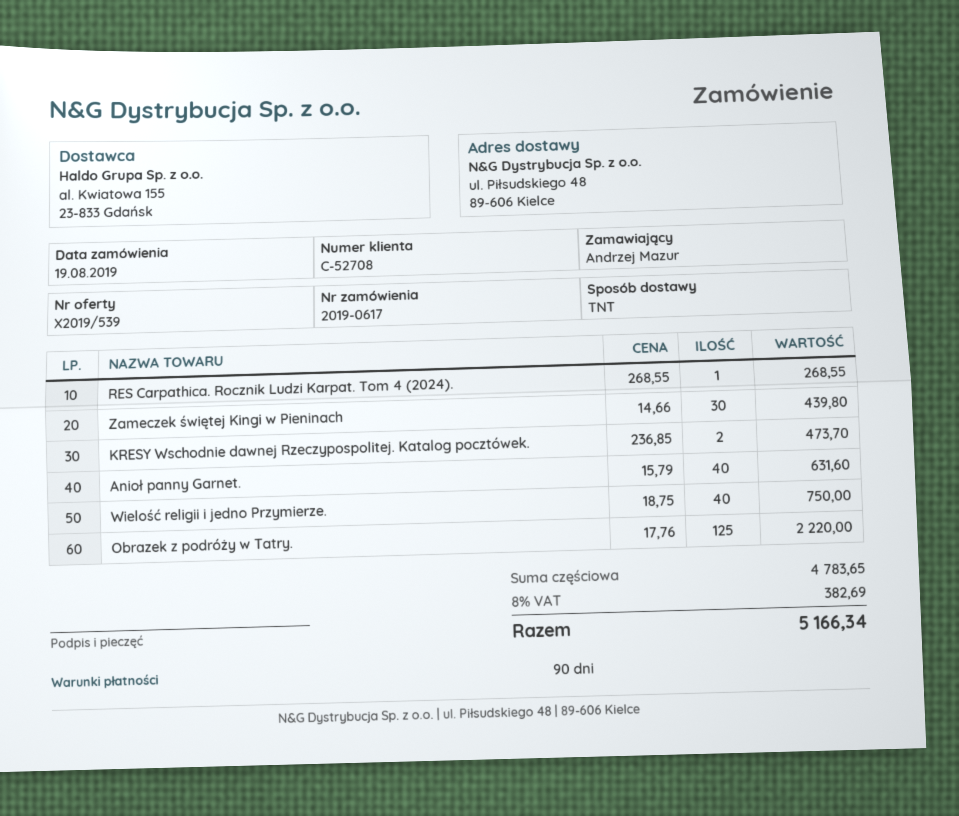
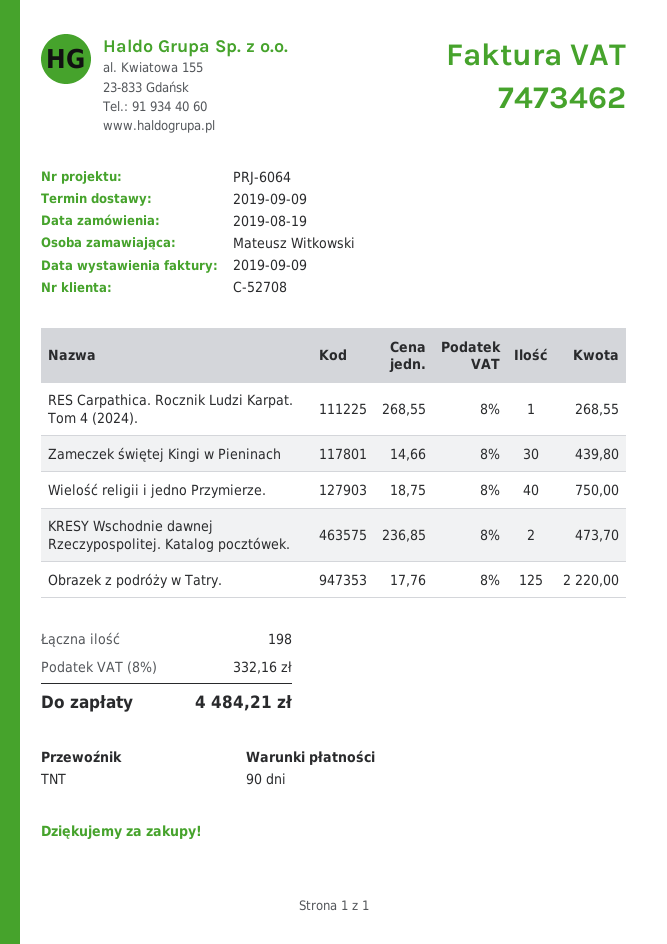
ordered by: Andrzej Mazur -> Mateusz Witkowski
Anioł panny Garnet.: 40 x 15.79 = 631.60 -> none
tax: 8% = 382.69 -> 8% = 332.16
total: 5166.34 -> 4484.21

